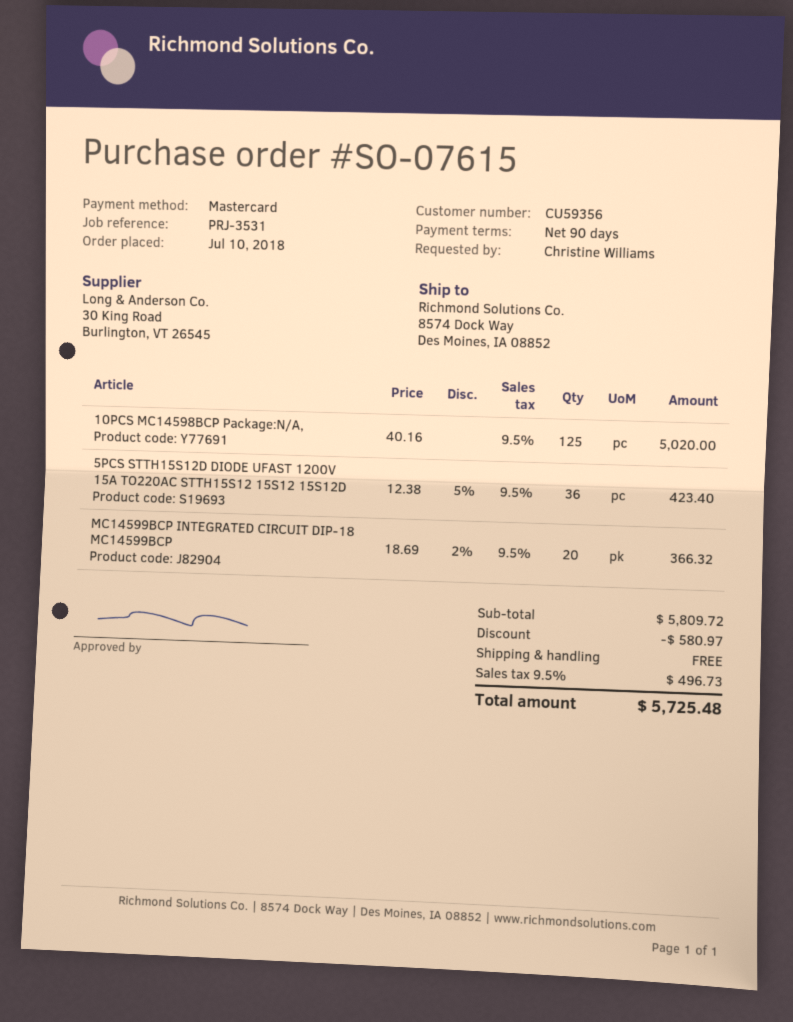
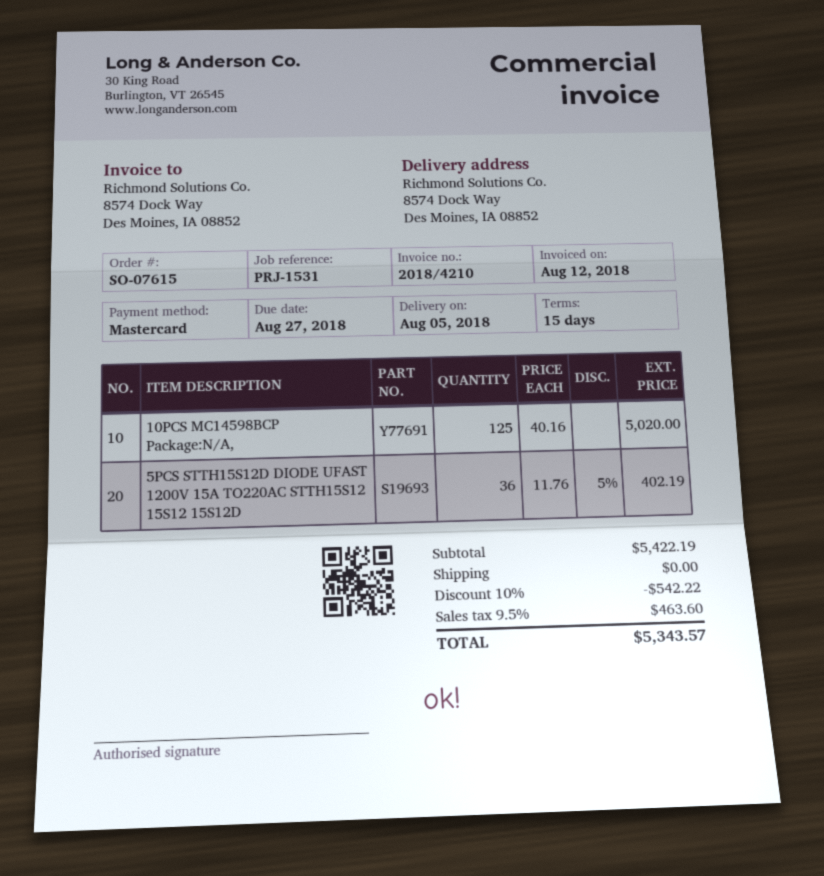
payment terms: 90 days -> 15 days
reference: PRJ-3531 -> PRJ-1531
5PCS STTH15S12D DIODE UFAST 1200V 15A TO220AC STTH15S12 15S12 15S12D: 36 x 12.38 - 5% = 423.40 -> 36 x 11.76 - 5% = 402.19
MC14599BCP INTEGRATED CIRCUIT DIP-18 MC14599BCP: 20 x 18.69 - 2% = 366.32 -> none
subtotal: 5809.72 -> 5422.19
discount: 580.97 -> 542.22
tax: 9.5% = 496.73 -> 9.5% = 463.60
total: 5725.48 -> 5343.57

